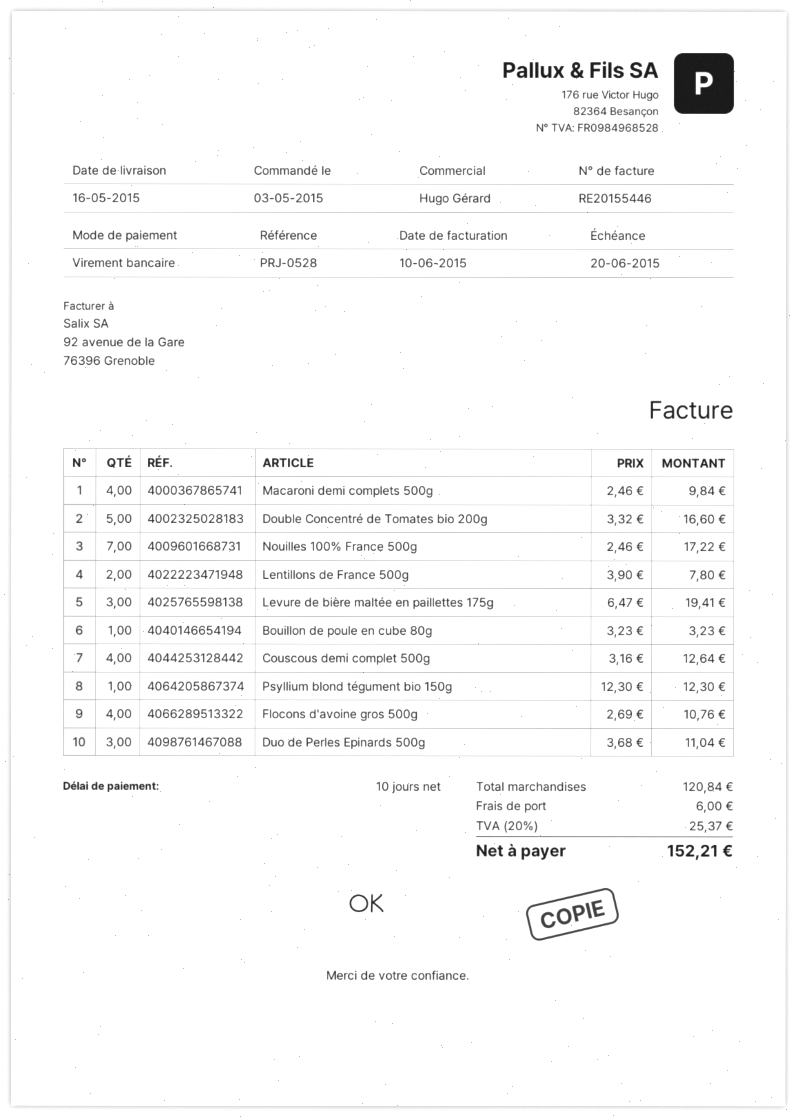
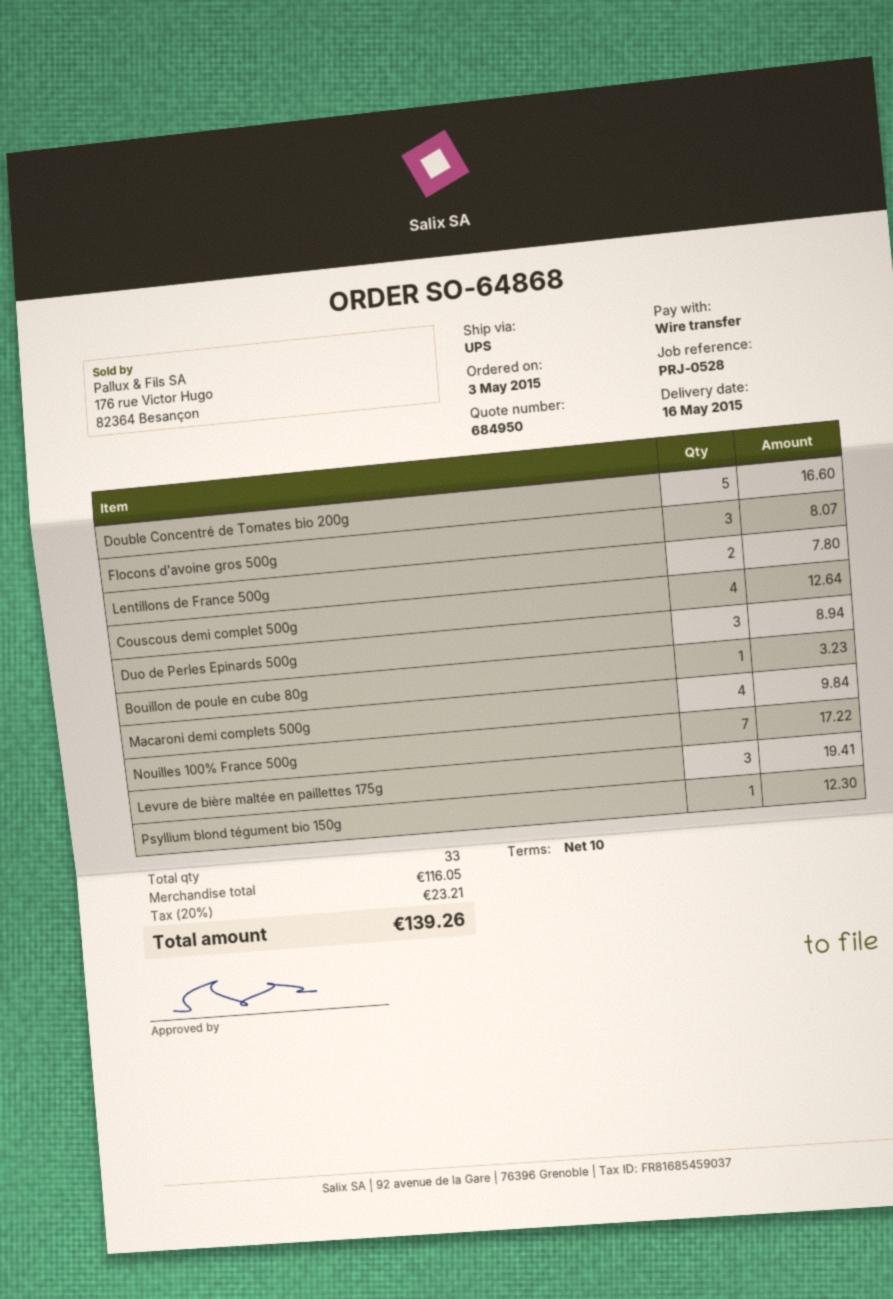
Flocons d'avoine gros 500g: 4 for 10.76 -> 3 for 8.07
Duo de Perles Epinards 500g: 3 for 11.04 -> 3 for 8.94
subtotal: 120.84 -> 116.05
shipping: 6.00 -> none
tax: 20% = 25.37 -> 20% = 23.21
total: 152.21 -> 139.26

